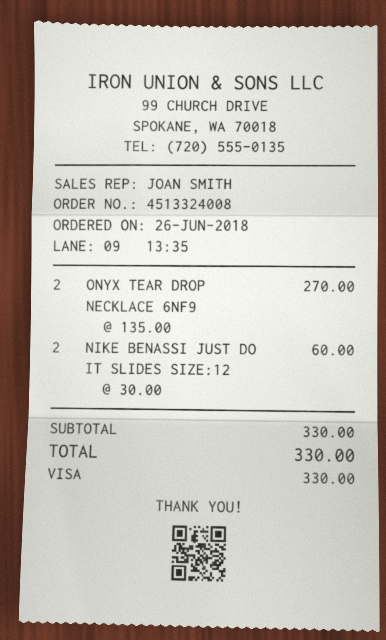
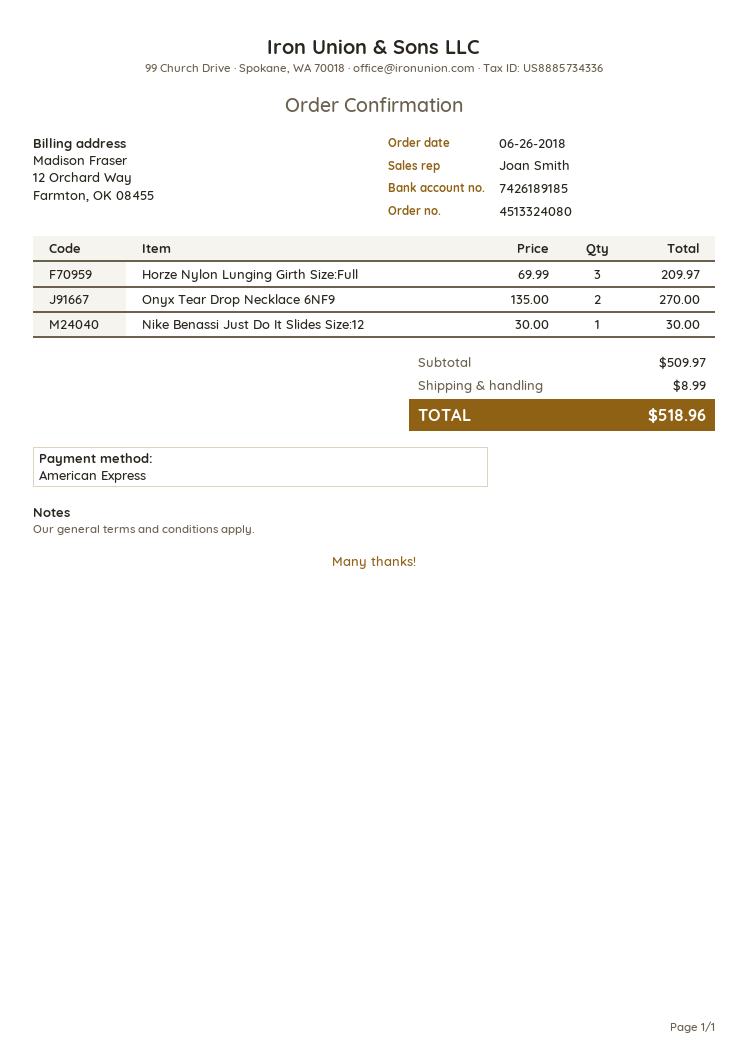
order number: 4513324008 -> 4513324080
payment method: Visa -> American Express
NIKE BENASSI JUST DO IT SLIDES SIZE:12: 2 x 30.00 = 60.00 -> 1 x 30.00 = 30.00
Horze Nylon Lunging Girth Size:Full: none -> 3 x 69.99 = 209.97
subtotal: 330.00 -> 509.97
shipping: none -> 8.99
total: 330.00 -> 518.96

